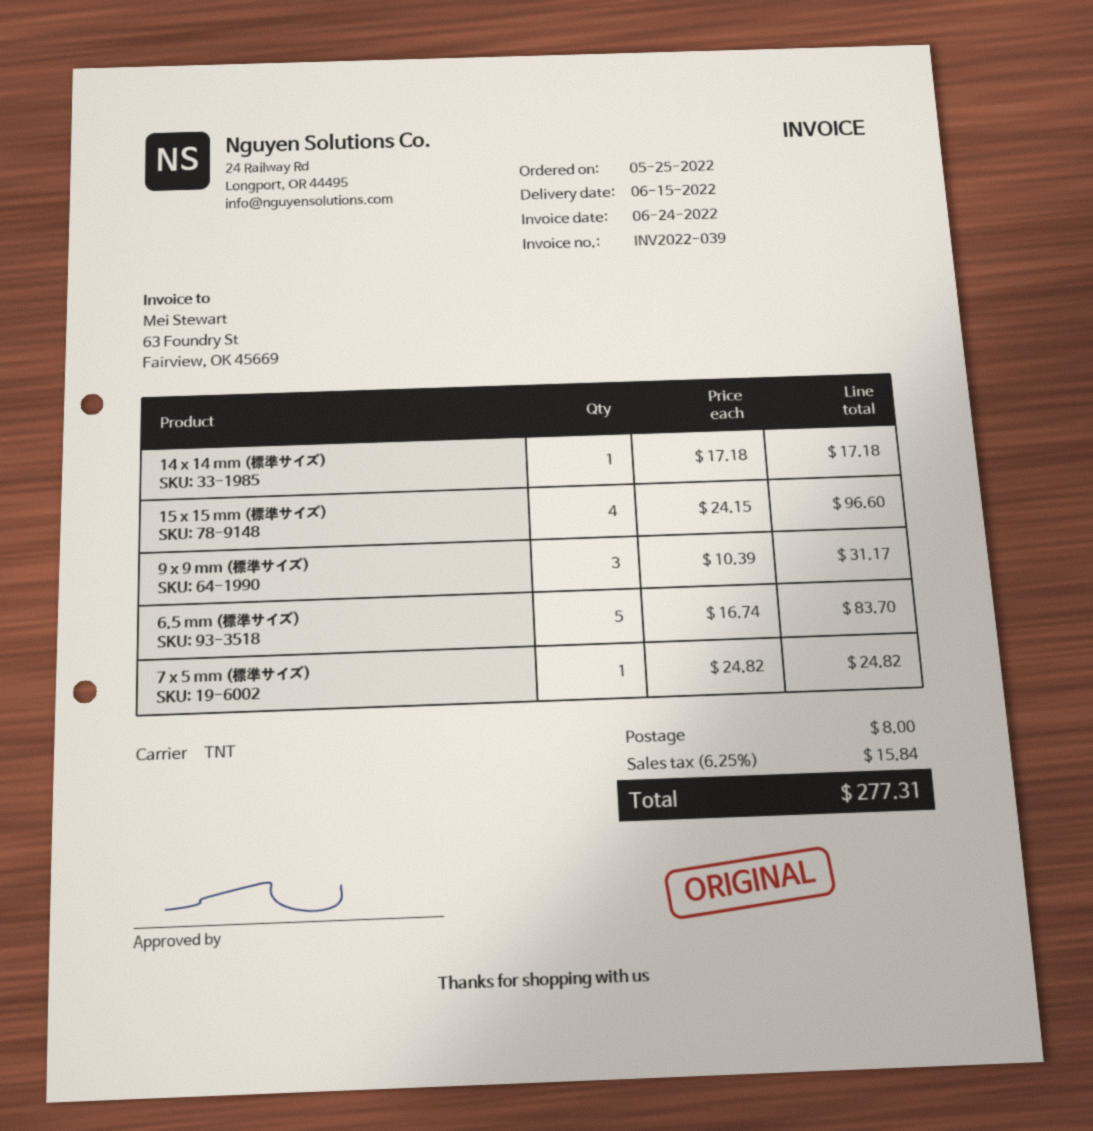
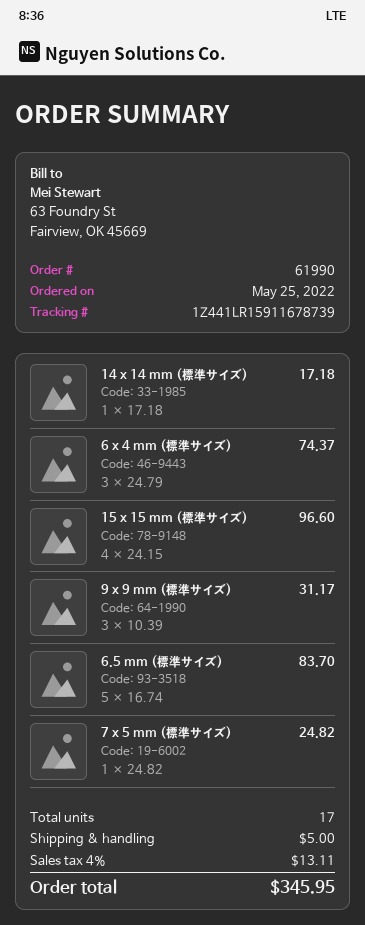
6 x 4 mm (標準サイズ): none -> 3 x 24.79 = 74.37
shipping: 8.00 -> 5.00
tax: 6.25% = 15.84 -> 4% = 13.11
total: 277.31 -> 345.95

